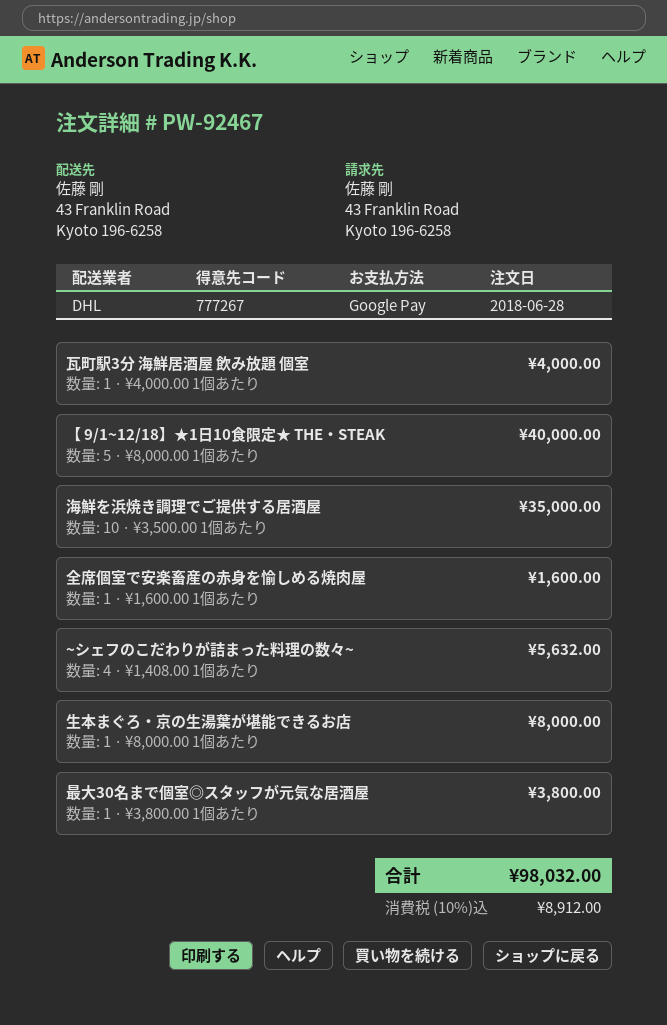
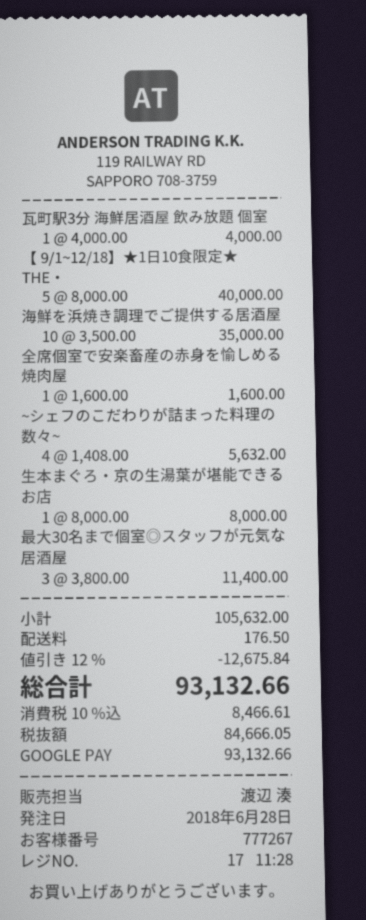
最大30名まで個室◎スタッフが元気な居酒屋: 1 x 3800.00 = 3800.00 -> 3 x 3800.00 = 11400.00
discount: none -> 12% = 12675.84
shipping: none -> 176.50
tax: 10% = 8912.00 -> 10% = 8466.61
total: 98032.00 -> 93132.66

